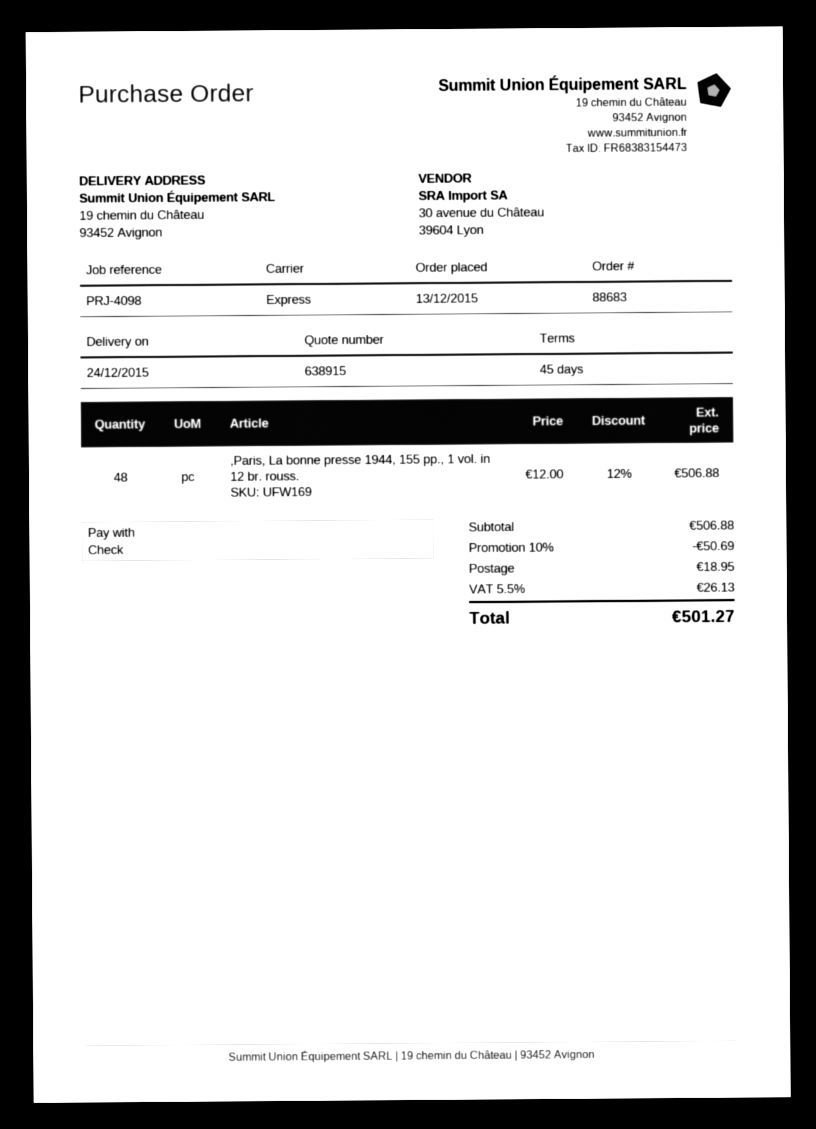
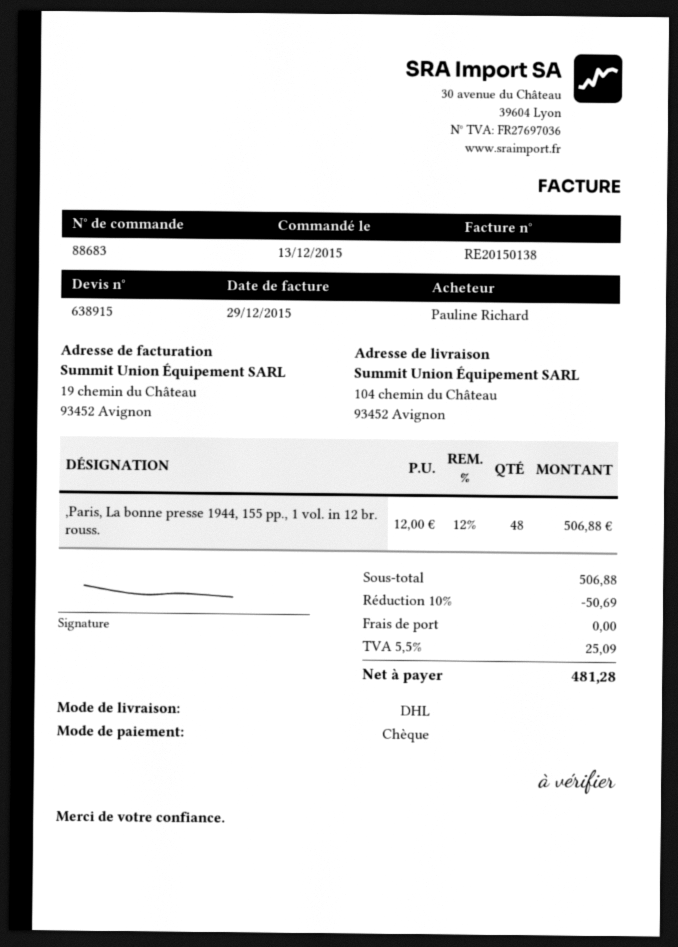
shipping method: express -> DHL
ship to: 19 chemin du Château, 93452 Avignon -> 104 chemin du Château, 93452 Avignon
shipping: 18.95 -> 0.00
tax: 5.5% = 26.13 -> 5.5% = 25.09
total: 501.27 -> 481.28

